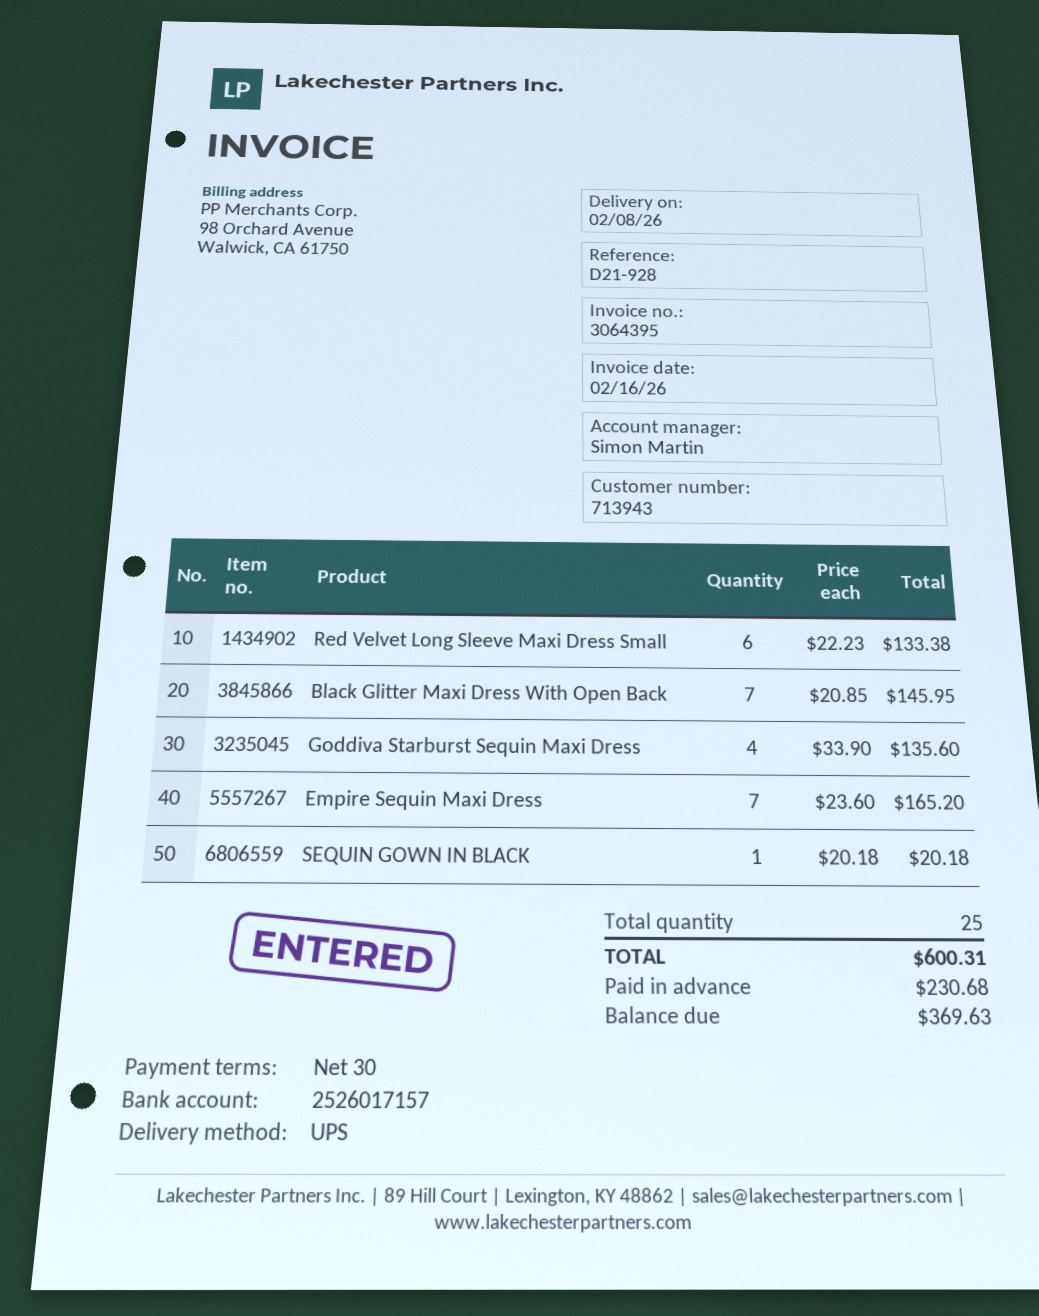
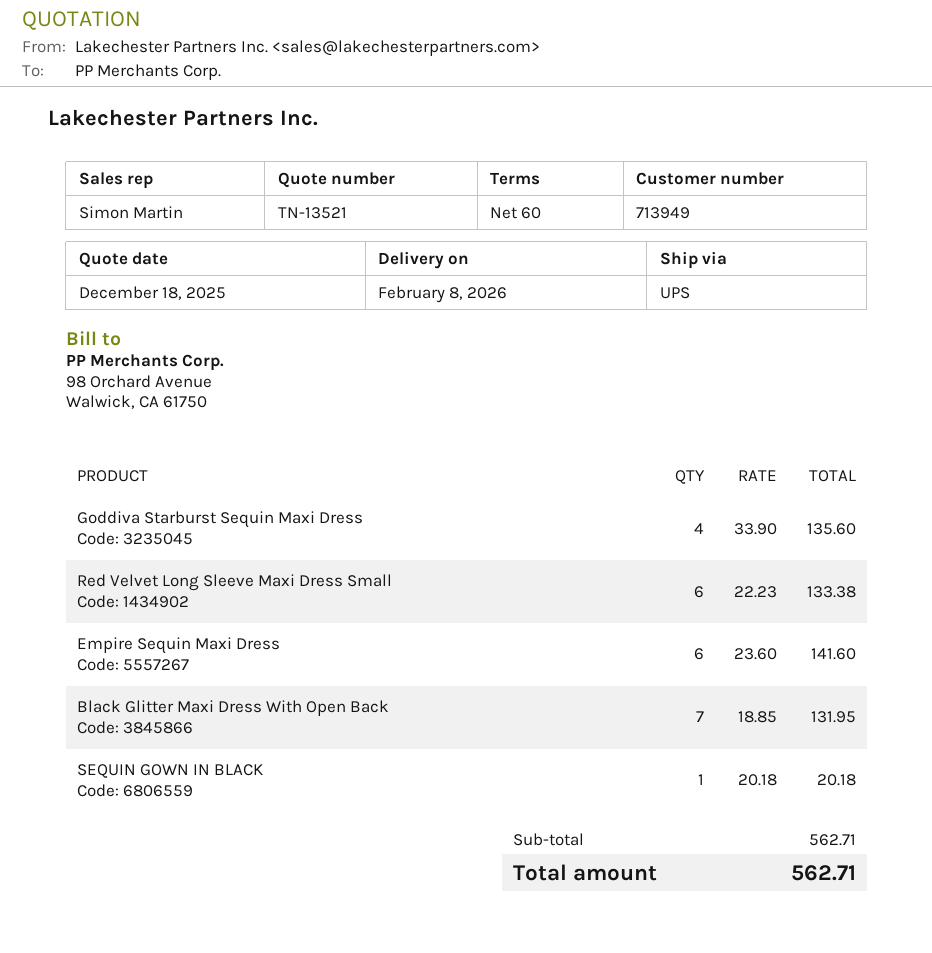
payment terms: 30 days -> 60 days
customer number: 713943 -> 713949
Black Glitter Maxi Dress With Open Back: 7 x 20.85 = 145.95 -> 7 x 18.85 = 131.95
Empire Sequin Maxi Dress: 7 x 23.60 = 165.20 -> 6 x 23.60 = 141.60
total: 600.31 -> 562.71

